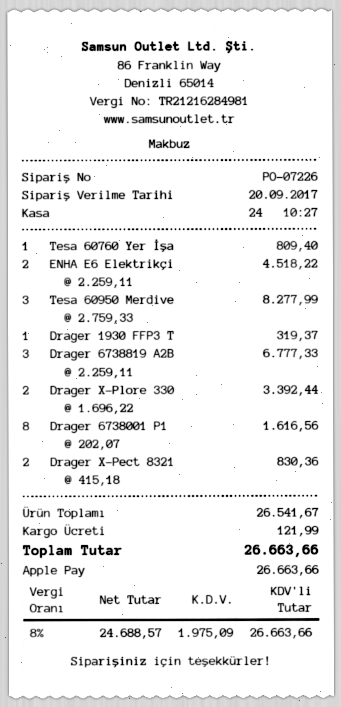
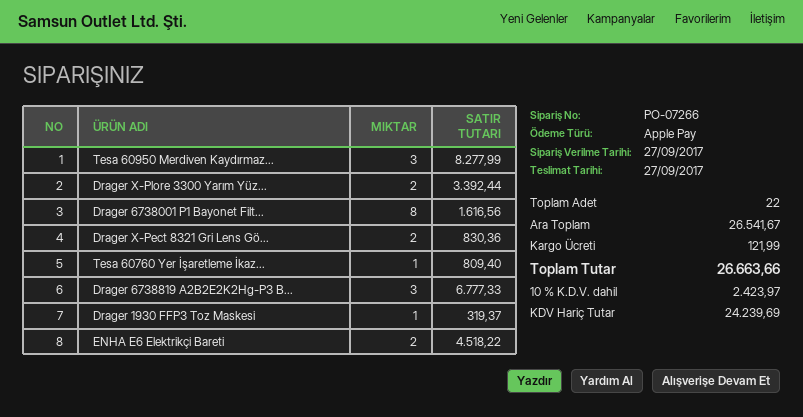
order number: PO-07226 -> PO-07266
order date: 2017-09-20 -> 2017-09-27
net: 24688.57 -> 24239.69
tax: 8% = 1975.09 -> 10% = 2423.97

